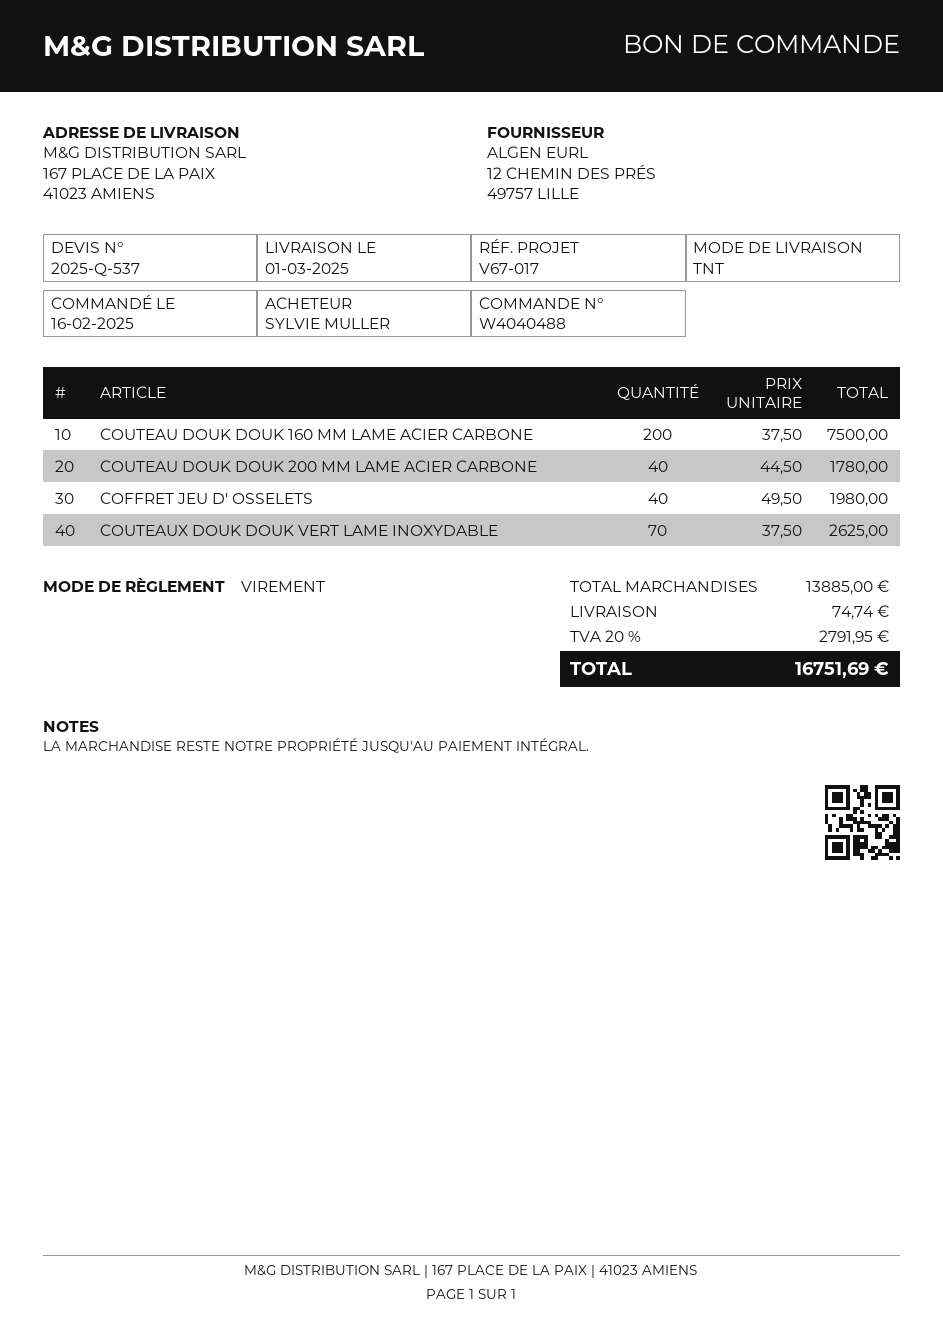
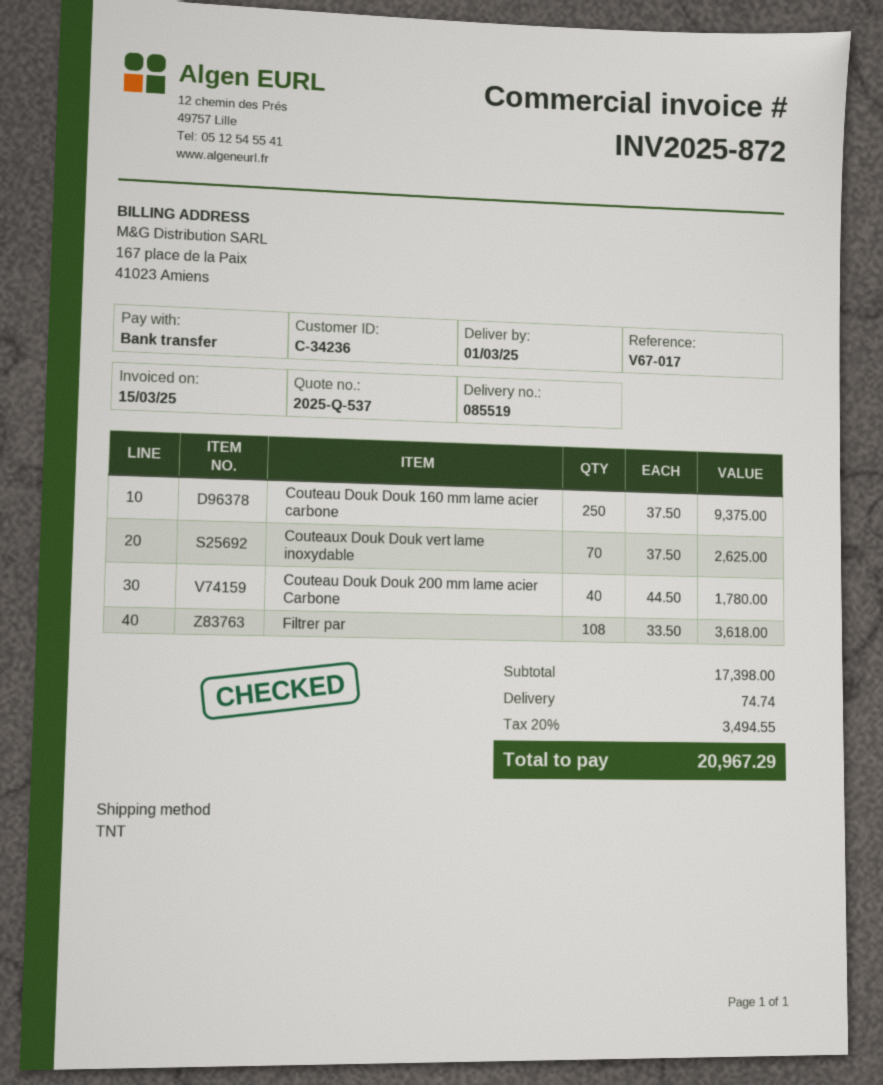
COUTEAU DOUK DOUK 160 MM LAME ACIER CARBONE: 200 x 37.50 = 7500.00 -> 250 x 37.50 = 9375.00
COFFRET JEU D' OSSELETS: 40 x 49.50 = 1980.00 -> none
Filtrer par: none -> 108 x 33.50 = 3618.00
subtotal: 13885.00 -> 17398.00
tax: 20% = 2791.95 -> 20% = 3494.55
total: 16751.69 -> 20967.29

